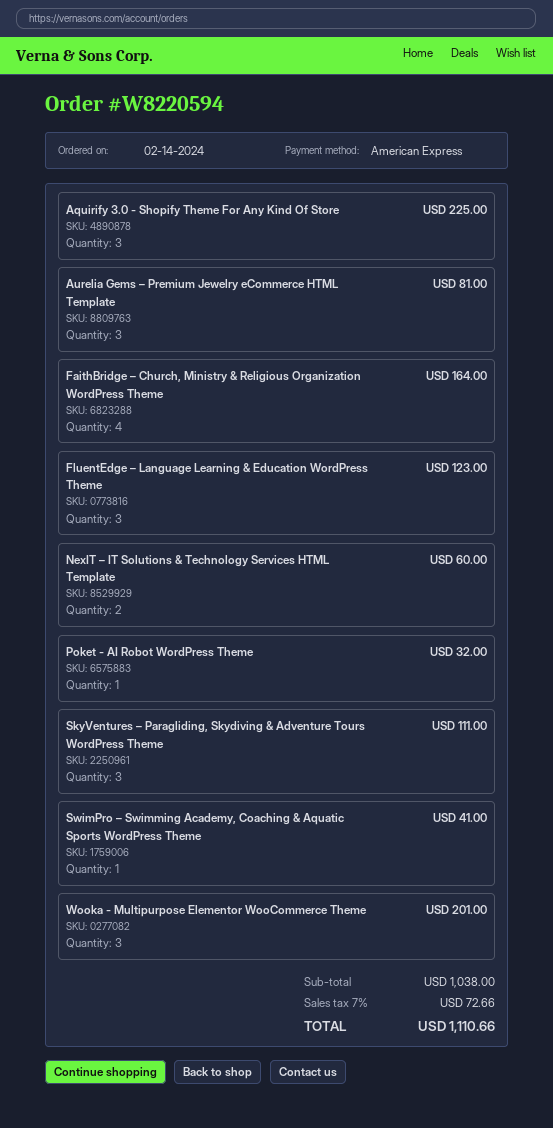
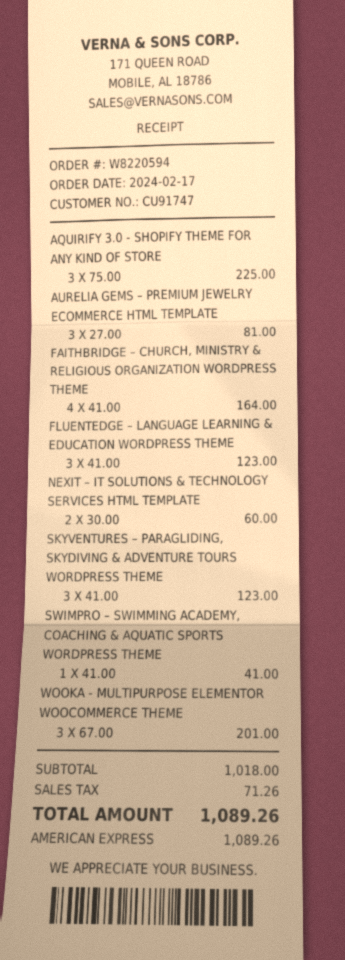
order date: 2024-02-14 -> 2024-02-17
Poket - AI Robot WordPress Theme: 1 for 32.00 -> none
SkyVentures – Paragliding, Skydiving & Adventure Tours WordPress Theme: 3 for 111.00 -> 3 for 123.00
subtotal: 1038.00 -> 1018.00
tax: 72.66 -> 71.26
total: 1110.66 -> 1089.26

